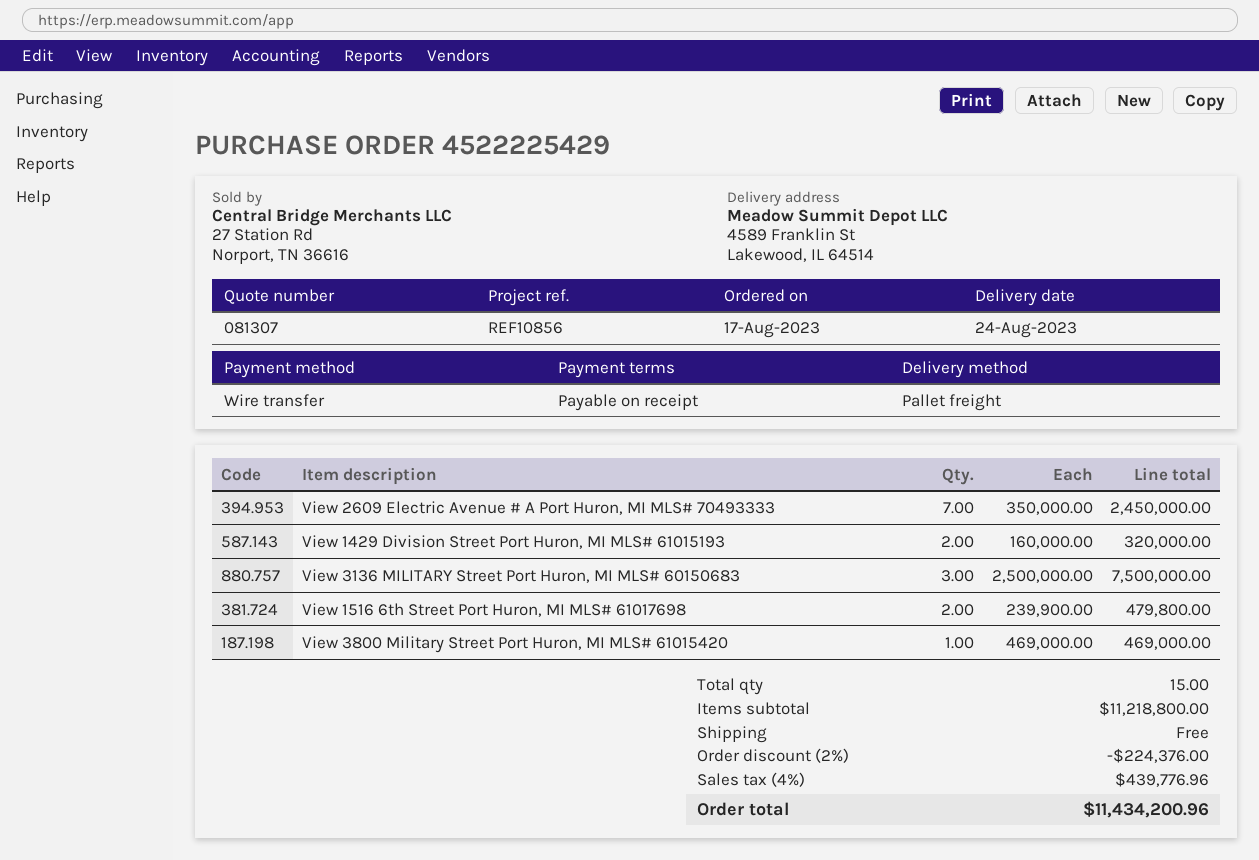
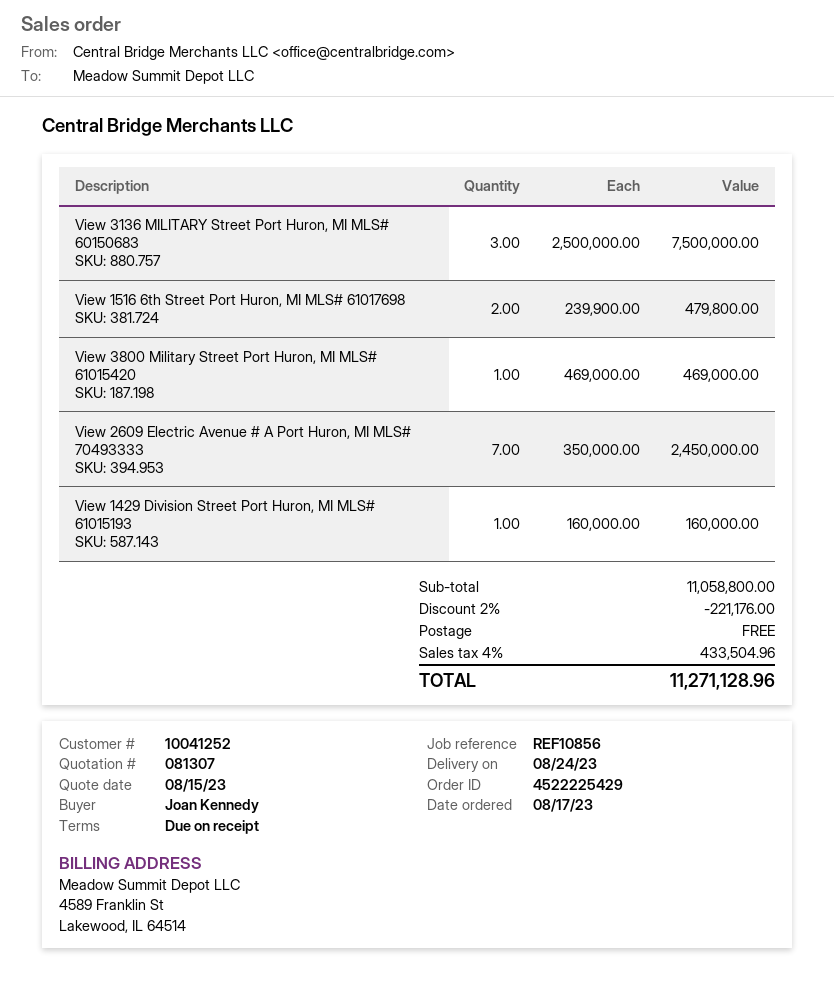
View 1429 Division Street Port Huron, MI MLS# 61015193: 2 x 160000.00 = 320000.00 -> 1 x 160000.00 = 160000.00
subtotal: 11218800.00 -> 11058800.00
discount: 2% = 224376.00 -> 2% = 221176.00
tax: 4% = 439776.96 -> 4% = 433504.96
total: 11434200.96 -> 11271128.96

